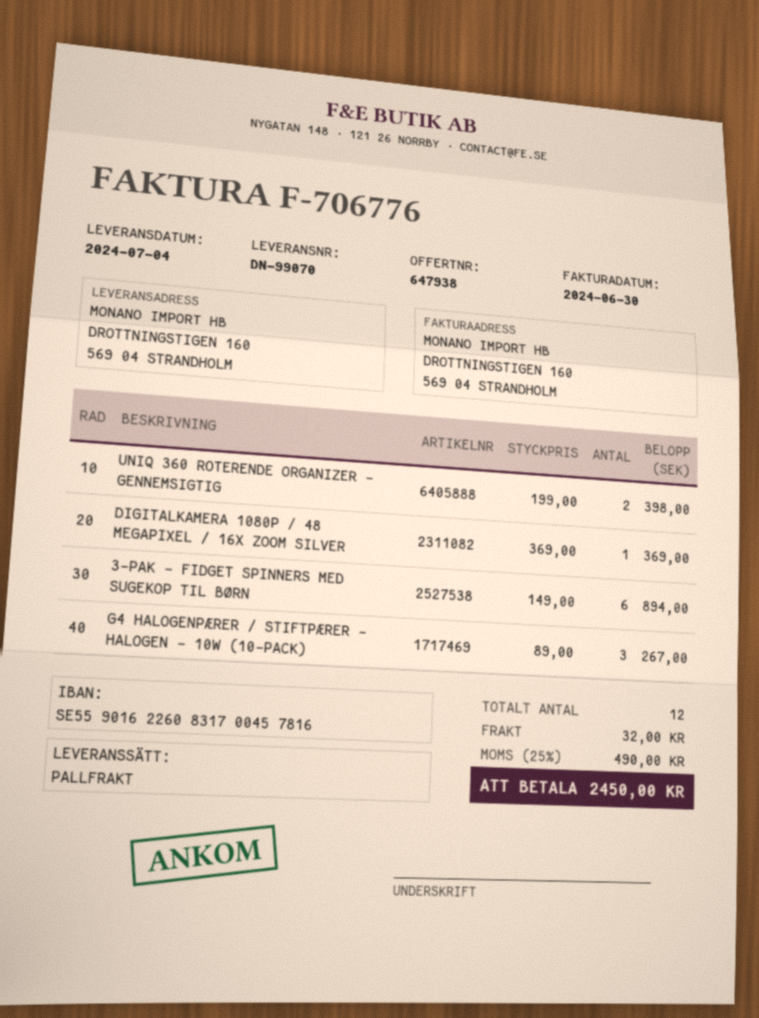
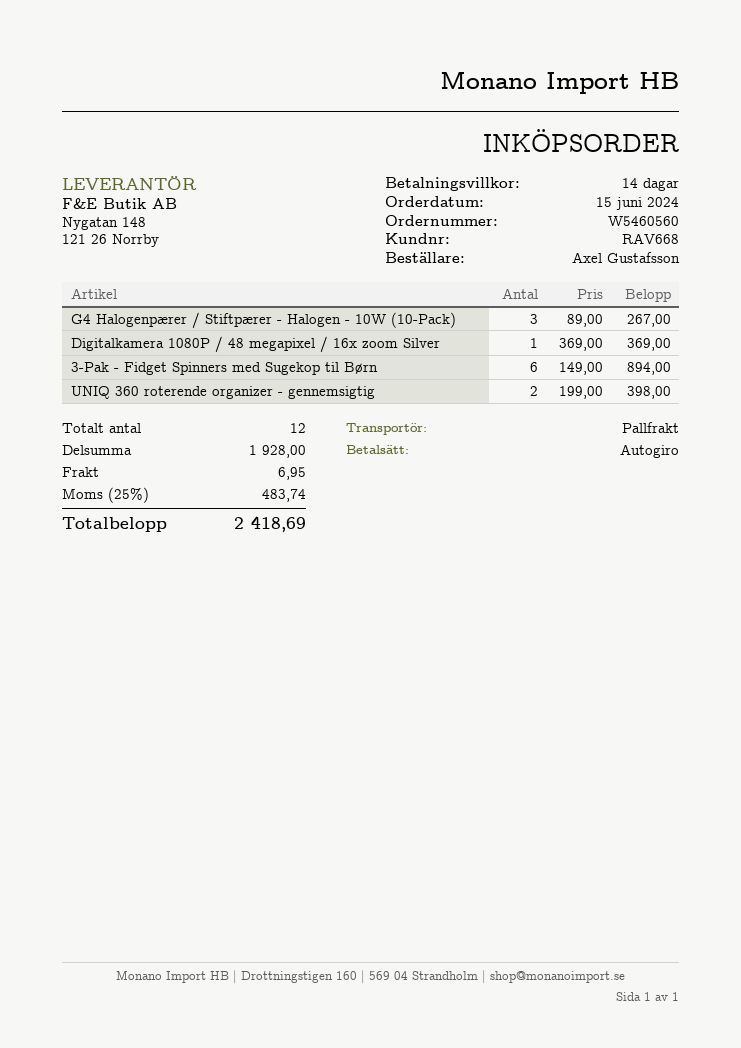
shipping: 32.00 -> 6.95
tax: 25% = 490.00 -> 25% = 483.74
total: 2450.00 -> 2418.69

